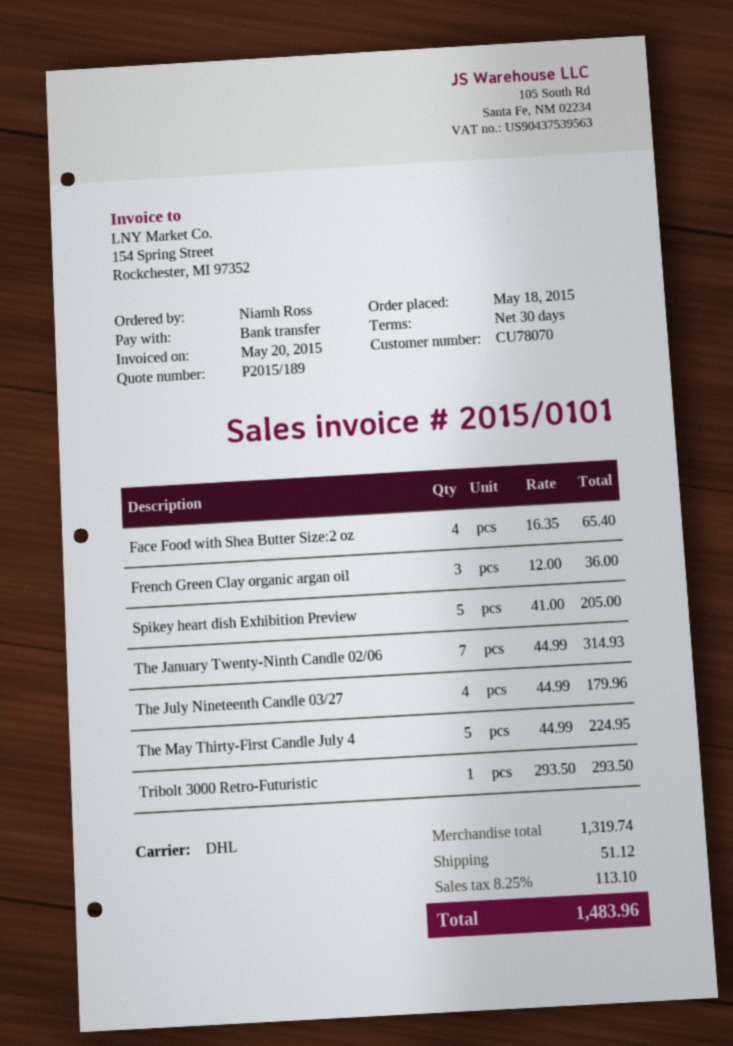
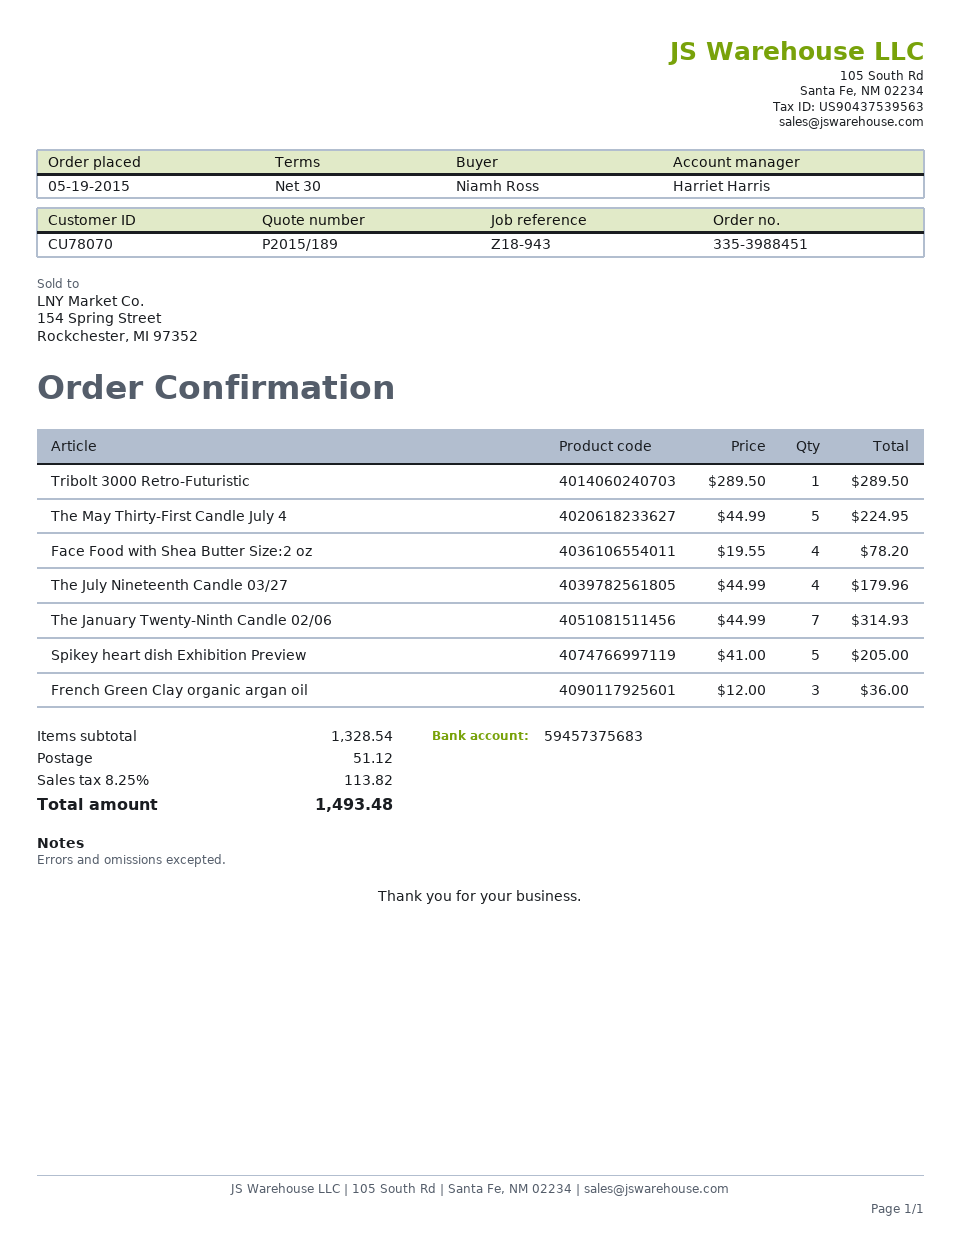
order date: 2015-05-18 -> 2015-05-19
Face Food with Shea Butter Size:2 oz: 4 x 16.35 = 65.40 -> 4 x 19.55 = 78.20
Tribolt 3000 Retro-Futuristic: 1 x 293.50 = 293.50 -> 1 x 289.50 = 289.50
subtotal: 1319.74 -> 1328.54
tax: 8.25% = 113.10 -> 8.25% = 113.82
total: 1483.96 -> 1493.48

